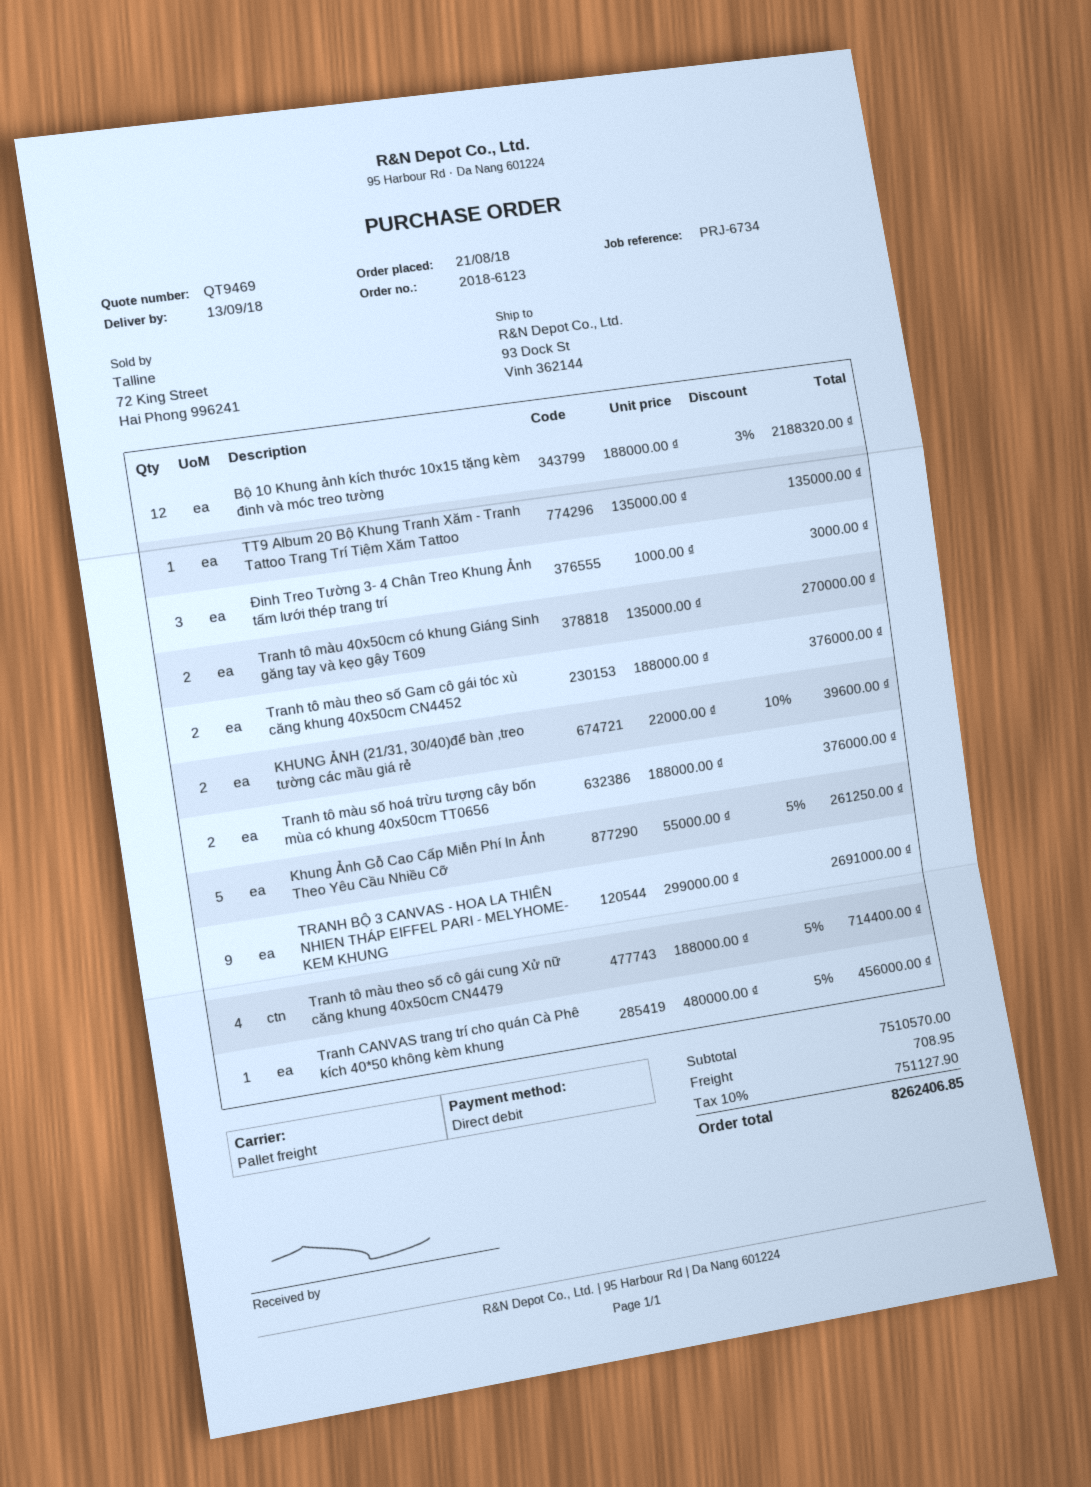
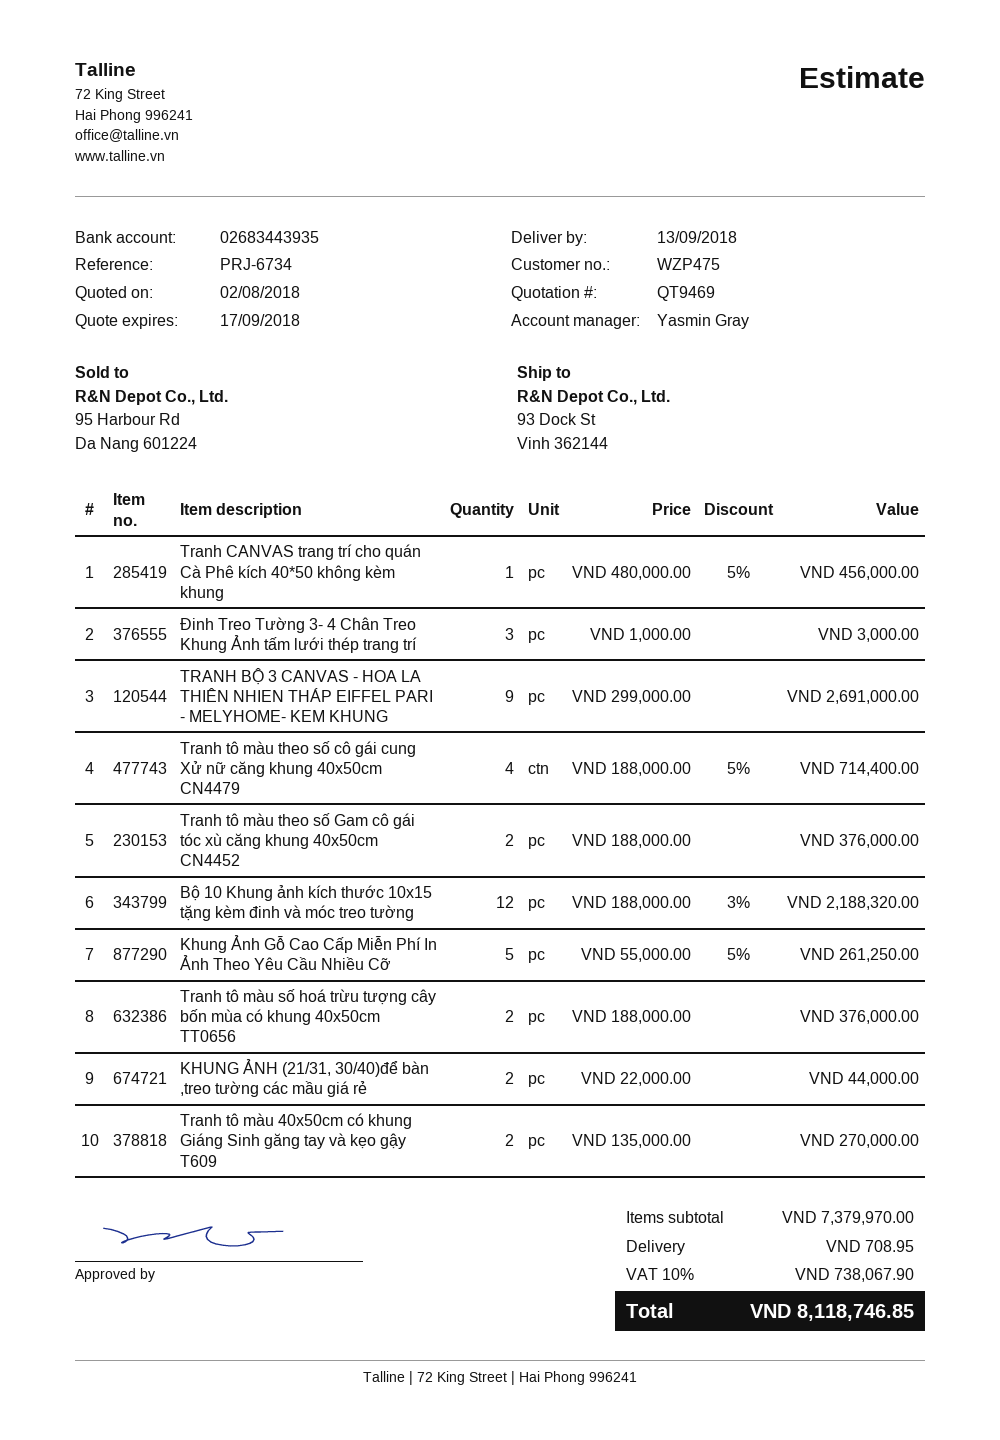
TT9 Album 20 Bộ Khung Tranh Xăm - Tranh Tattoo Trang Trí Tiệm Xăm Tattoo: 1 x 135000.00 = 135000.00 -> none
KHUNG ẢNH (21/31, 30/40)để bàn ,treo tường các mầu giá rẻ: 2 x 22000.00 - 10% = 39600.00 -> 2 x 22000.00 = 44000.00
subtotal: 7510570.00 -> 7379970.00
tax: 10% = 751127.90 -> 10% = 738067.90
total: 8262406.85 -> 8118746.85

